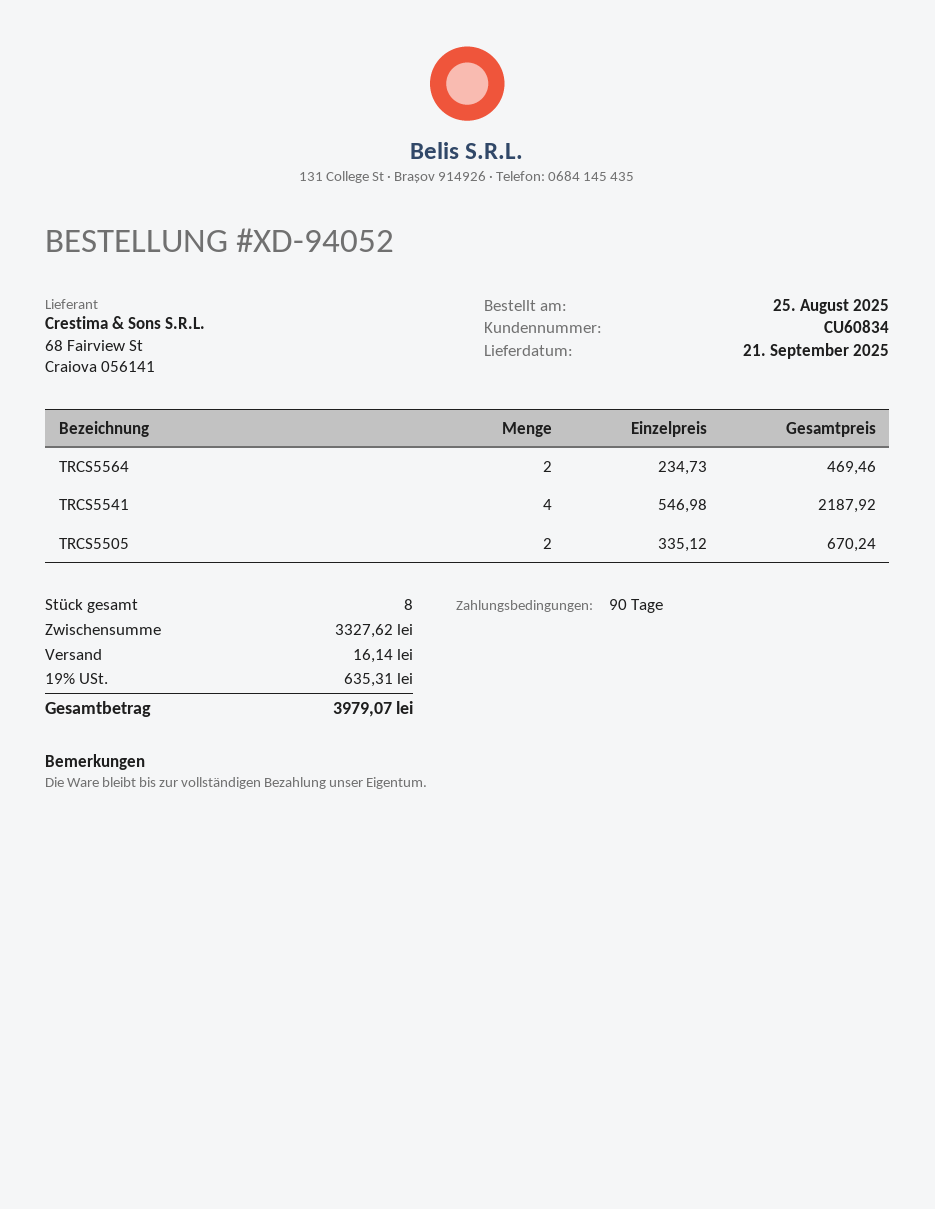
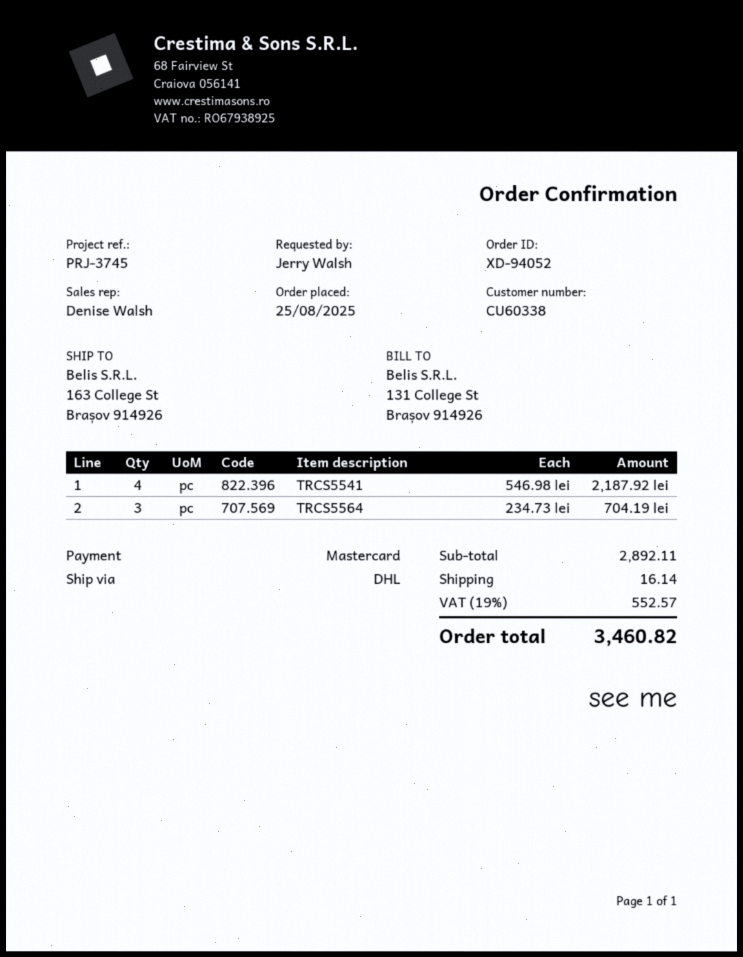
customer number: CU60834 -> CU60338
TRCS5564: 2 x 234.73 = 469.46 -> 3 x 234.73 = 704.19
TRCS5505: 2 x 335.12 = 670.24 -> none
subtotal: 3327.62 -> 2892.11
tax: 19% = 635.31 -> 19% = 552.57
total: 3979.07 -> 3460.82

